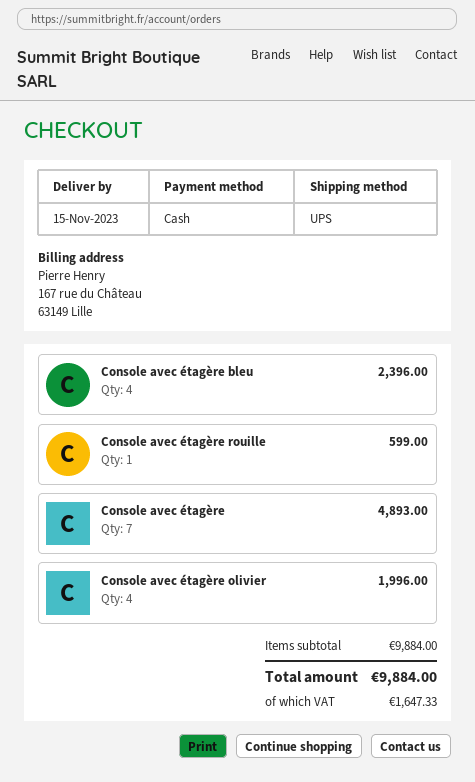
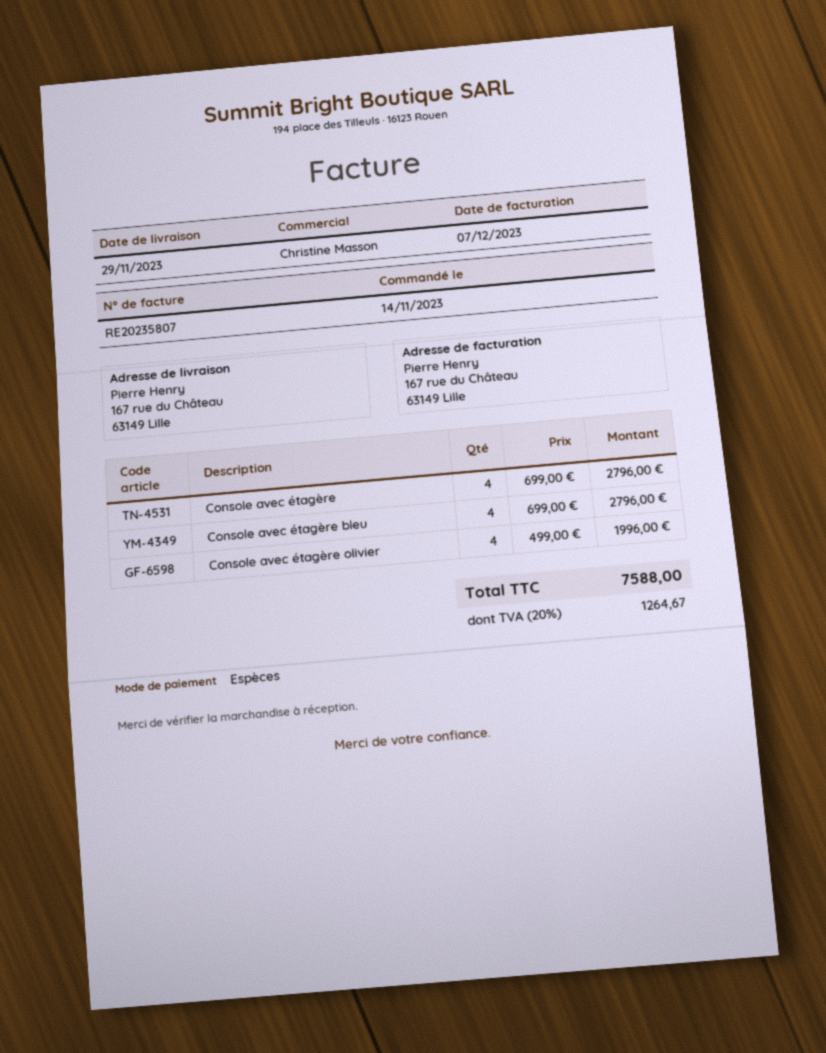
delivery date: 2023-11-15 -> 2023-11-29
Console avec étagère bleu: 4 for 2396.00 -> 4 for 2796.00
Console avec étagère rouille: 1 for 599.00 -> none
Console avec étagère: 7 for 4893.00 -> 4 for 2796.00
tax: 1647.33 -> 1264.67
total: 9884.00 -> 7588.00

